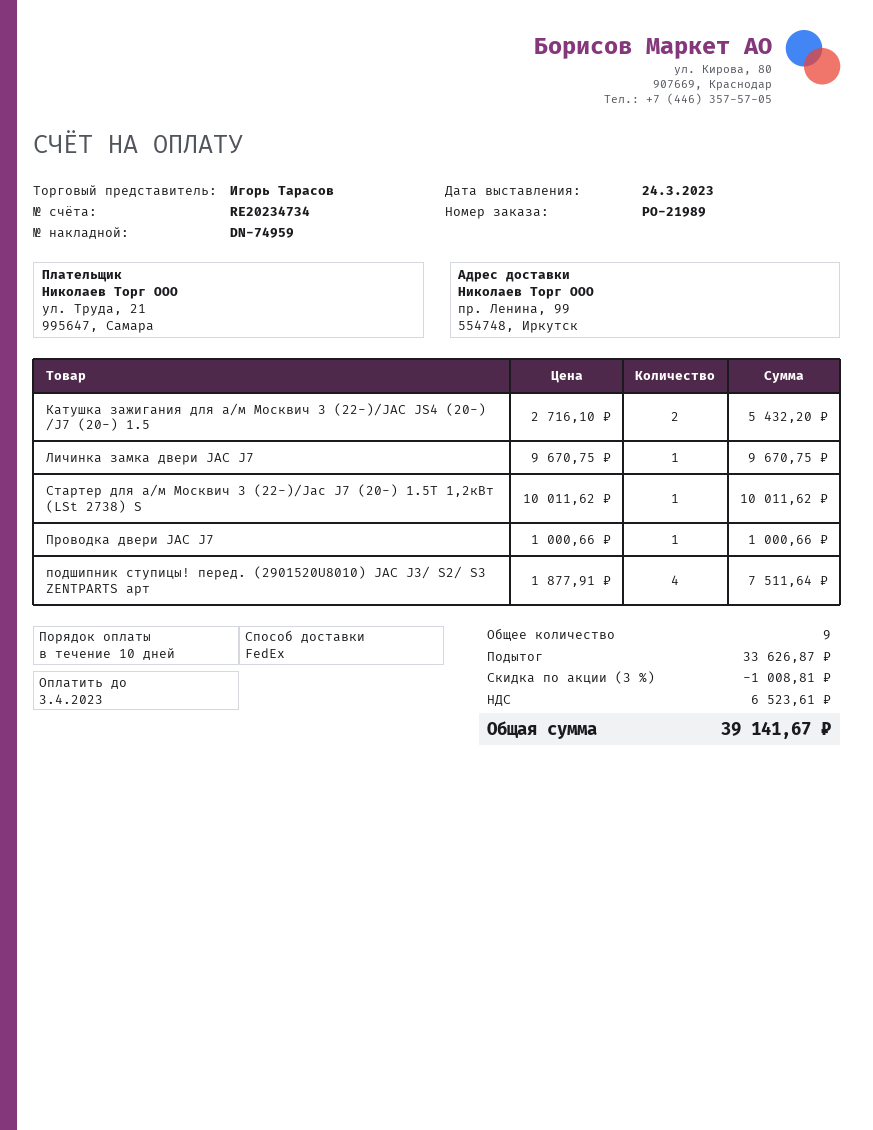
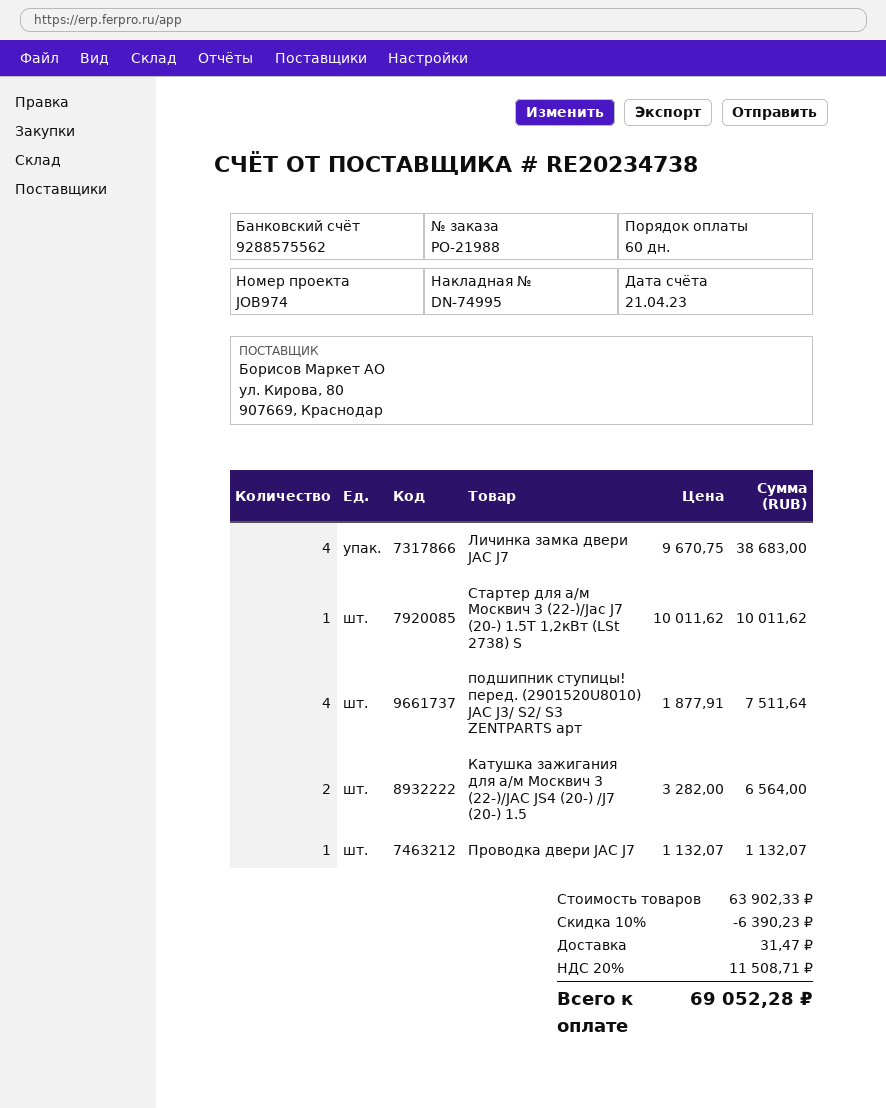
order number: PO-21989 -> PO-21988
delivery note number: DN-74959 -> DN-74995
invoice number: RE20234734 -> RE20234738
invoice date: 2023-03-24 -> 2023-04-21
payment terms: 10 days -> 60 days
Катушка зажигания для а/м Москвич 3 (22-)/JAC JS4 (20-) /J7 (20-) 1.5: 2 x 2716.10 = 5432.20 -> 2 x 3282.00 = 6564.00
Личинка замка двери JAC J7: 1 x 9670.75 = 9670.75 -> 4 x 9670.75 = 38683.00
Проводка двери JAC J7: 1 x 1000.66 = 1000.66 -> 1 x 1132.07 = 1132.07
subtotal: 33626.87 -> 63902.33
discount: 3% = 1008.81 -> 10% = 6390.23
shipping: none -> 31.47
tax: 6523.61 -> 11508.71
total: 39141.67 -> 69052.28

